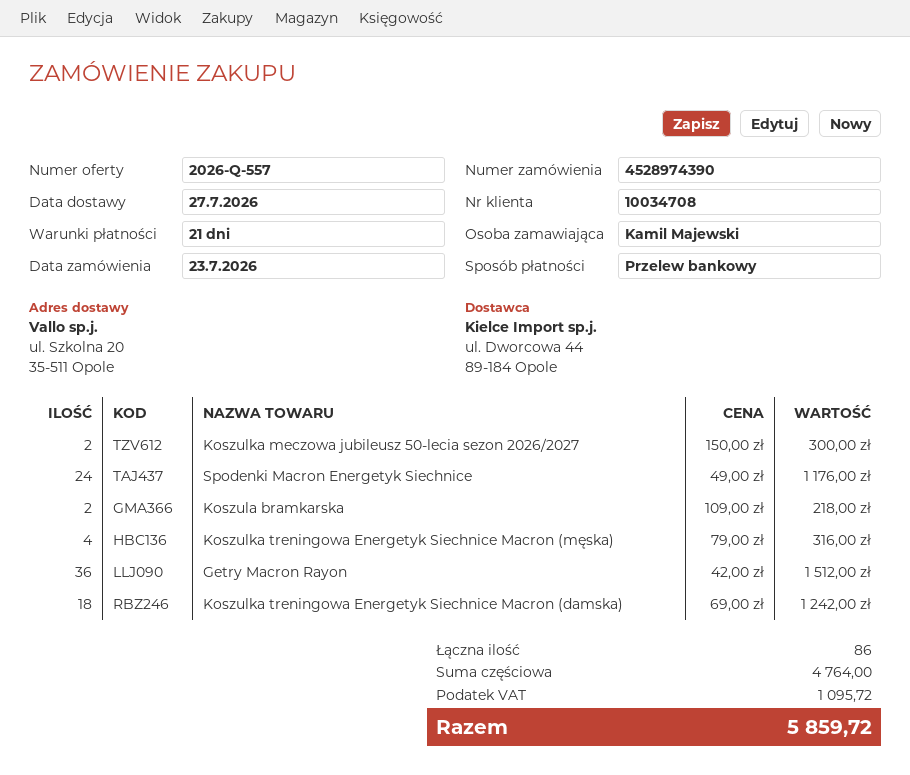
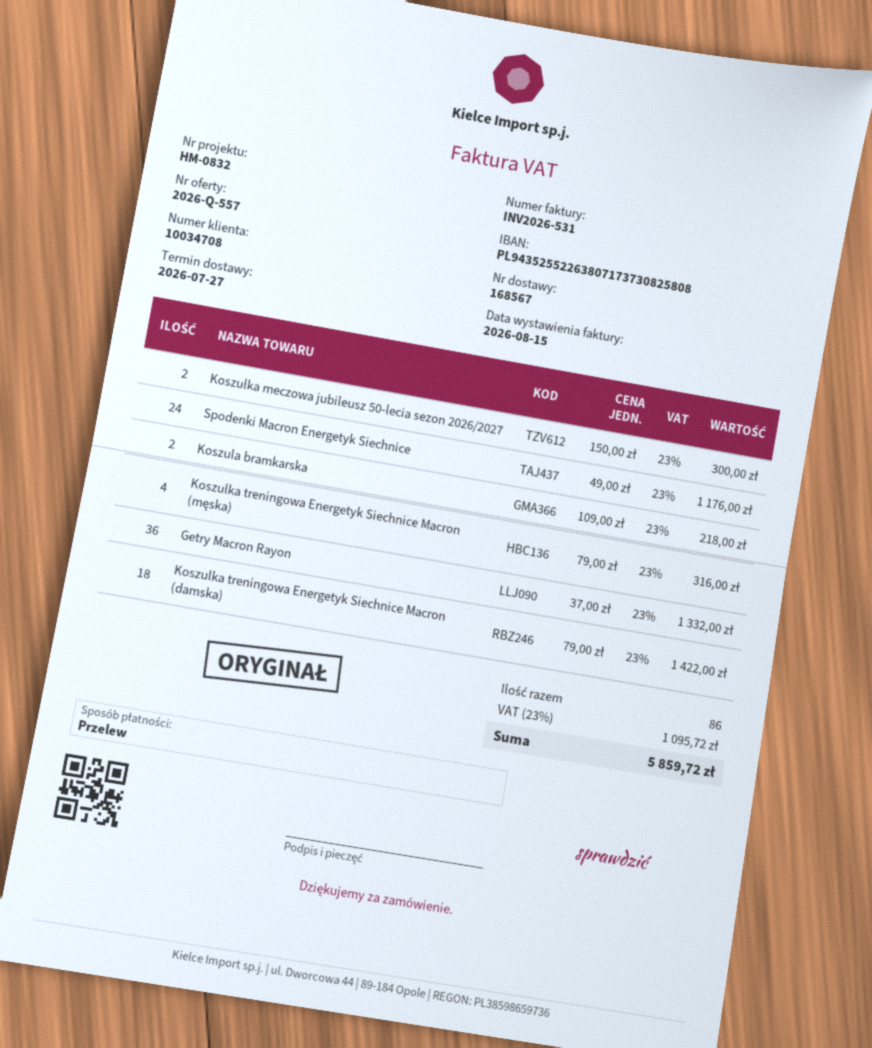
Getry Macron Rayon: 36 x 42.00 = 1512.00 -> 36 x 37.00 = 1332.00
Koszulka treningowa Energetyk Siechnice Macron (damska): 18 x 69.00 = 1242.00 -> 18 x 79.00 = 1422.00

